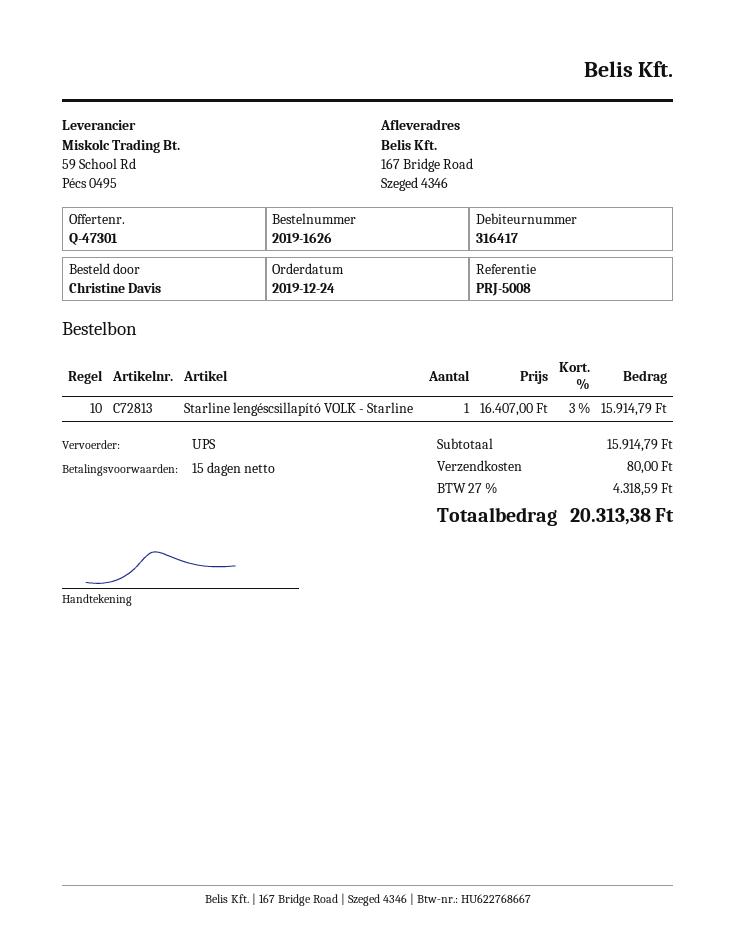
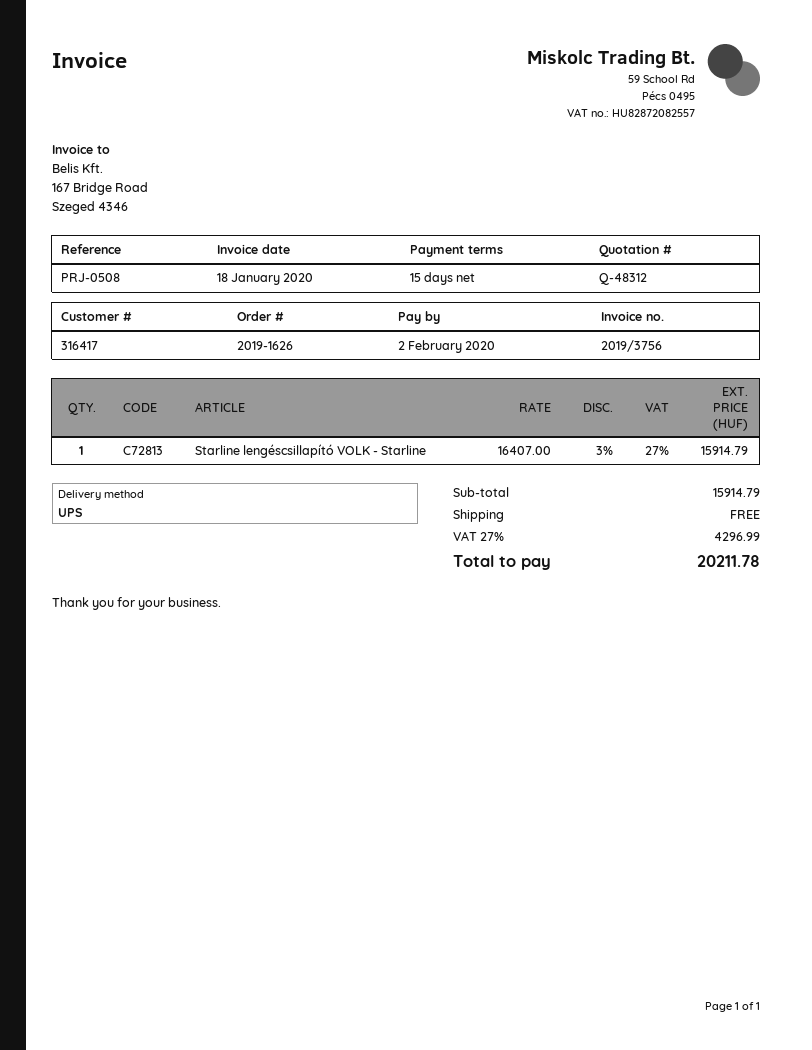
quote number: Q-47301 -> Q-48312
reference: PRJ-5008 -> PRJ-0508
shipping: 80.00 -> 0.00
tax: 27% = 4318.59 -> 27% = 4296.99
total: 20313.38 -> 20211.78

